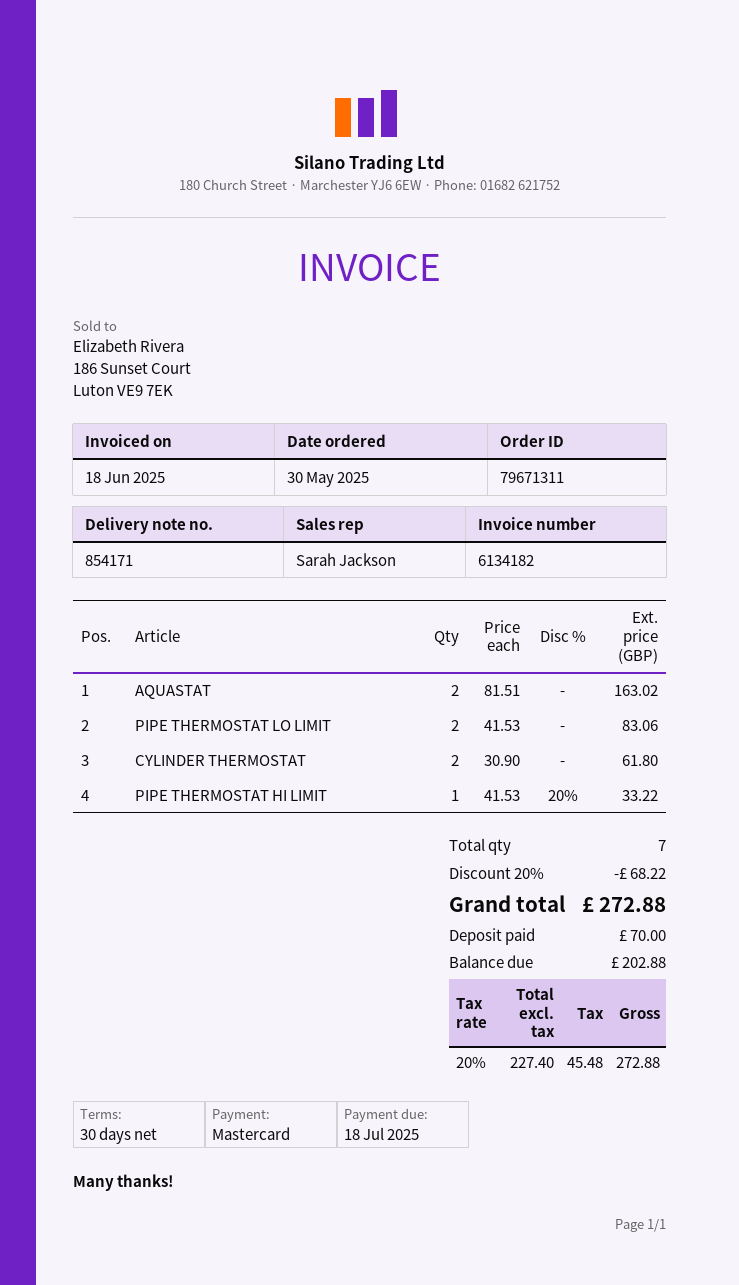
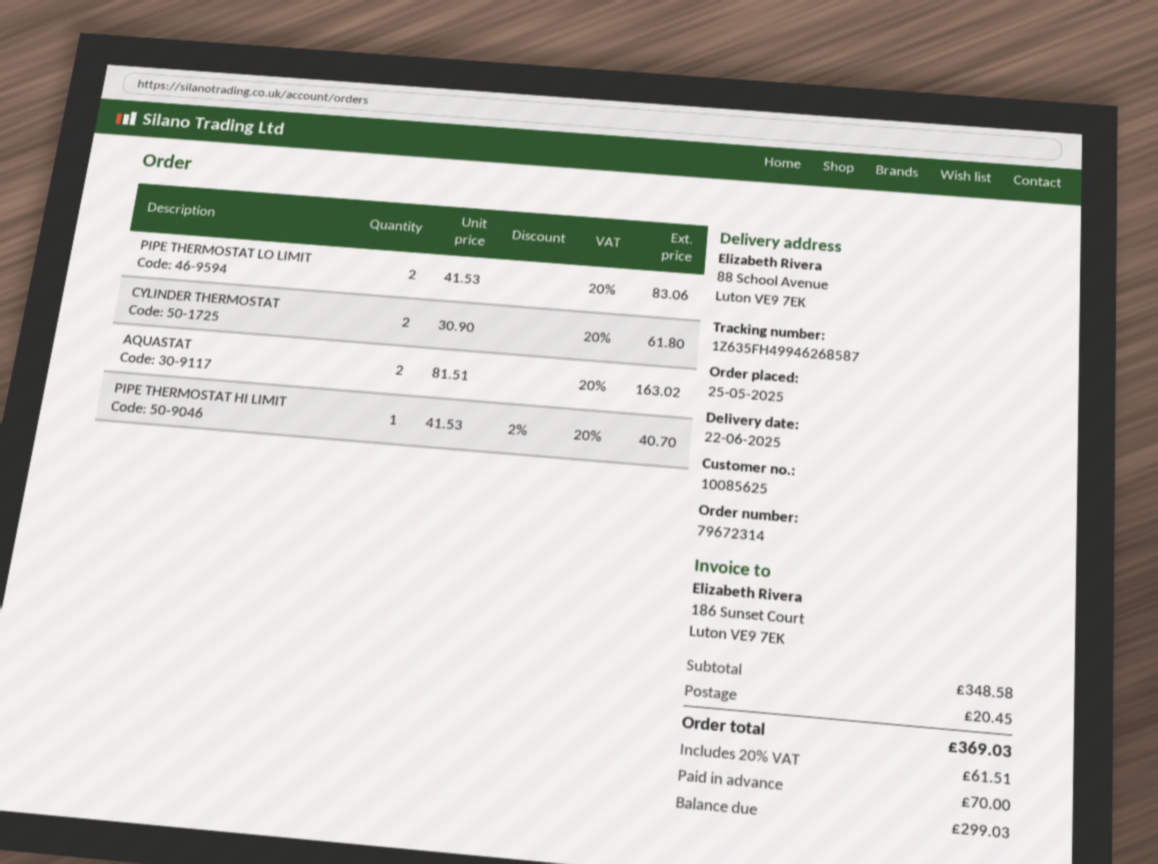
order number: 79671311 -> 79672314
order date: 2025-05-30 -> 2025-05-25
PIPE THERMOSTAT HI LIMIT: 1 x 41.53 - 20% = 33.22 -> 1 x 41.53 - 2% = 40.70
discount: 20% = 68.22 -> none
shipping: none -> 20.45
tax: 20% = 45.48 -> 20% = 61.51
total: 272.88 -> 369.03
balance: 202.88 -> 299.03

